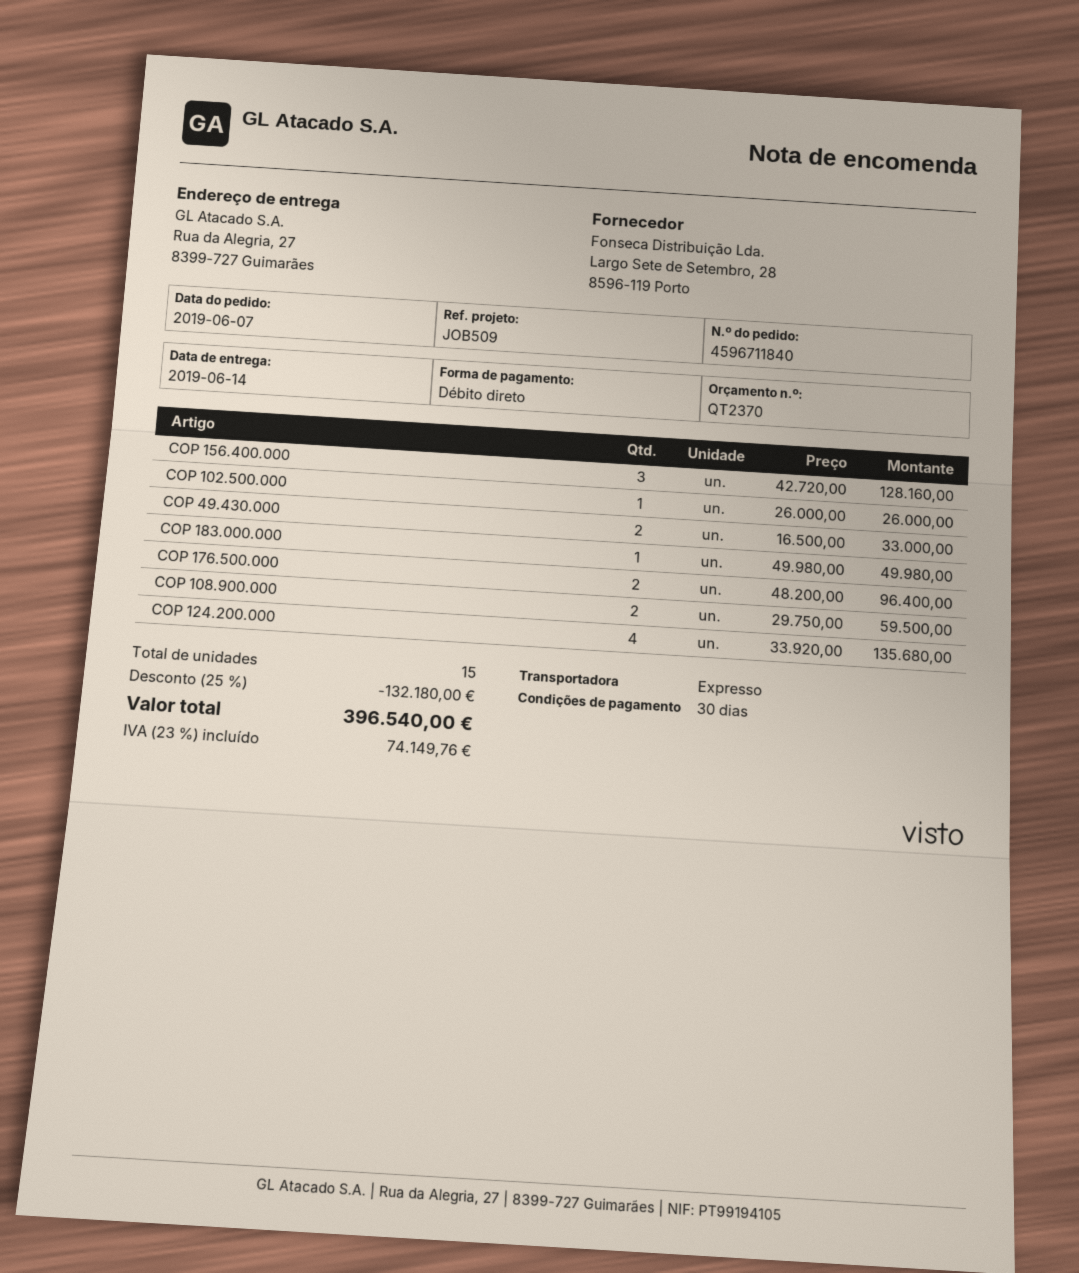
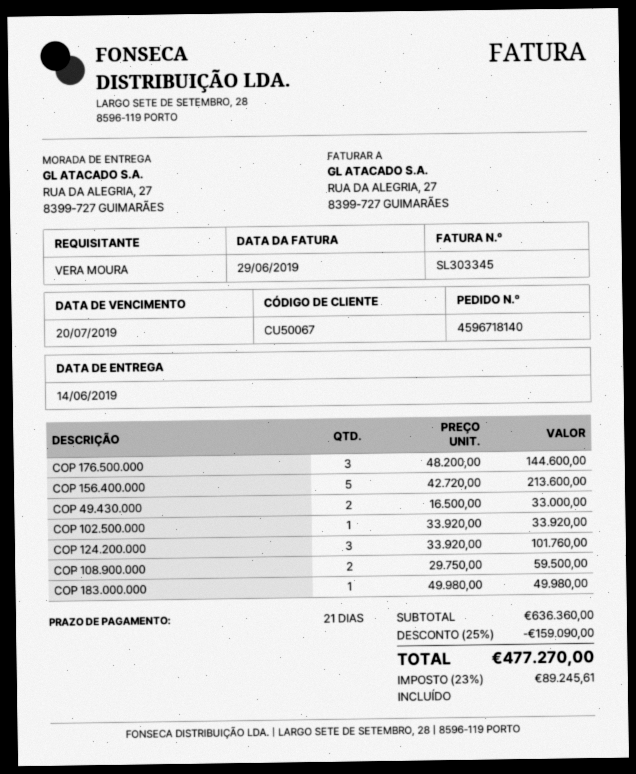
order number: 4596711840 -> 4596718140
payment terms: 30 days -> 21 days
COP 156.400.000: 3 x 42720.00 = 128160.00 -> 5 x 42720.00 = 213600.00
COP 102.500.000: 1 x 26000.00 = 26000.00 -> 1 x 33920.00 = 33920.00
COP 176.500.000: 2 x 48200.00 = 96400.00 -> 3 x 48200.00 = 144600.00
COP 124.200.000: 4 x 33920.00 = 135680.00 -> 3 x 33920.00 = 101760.00
discount: 25% = 132180.00 -> 25% = 159090.00
tax: 23% = 74149.76 -> 23% = 89245.61
total: 396540.00 -> 477270.00

